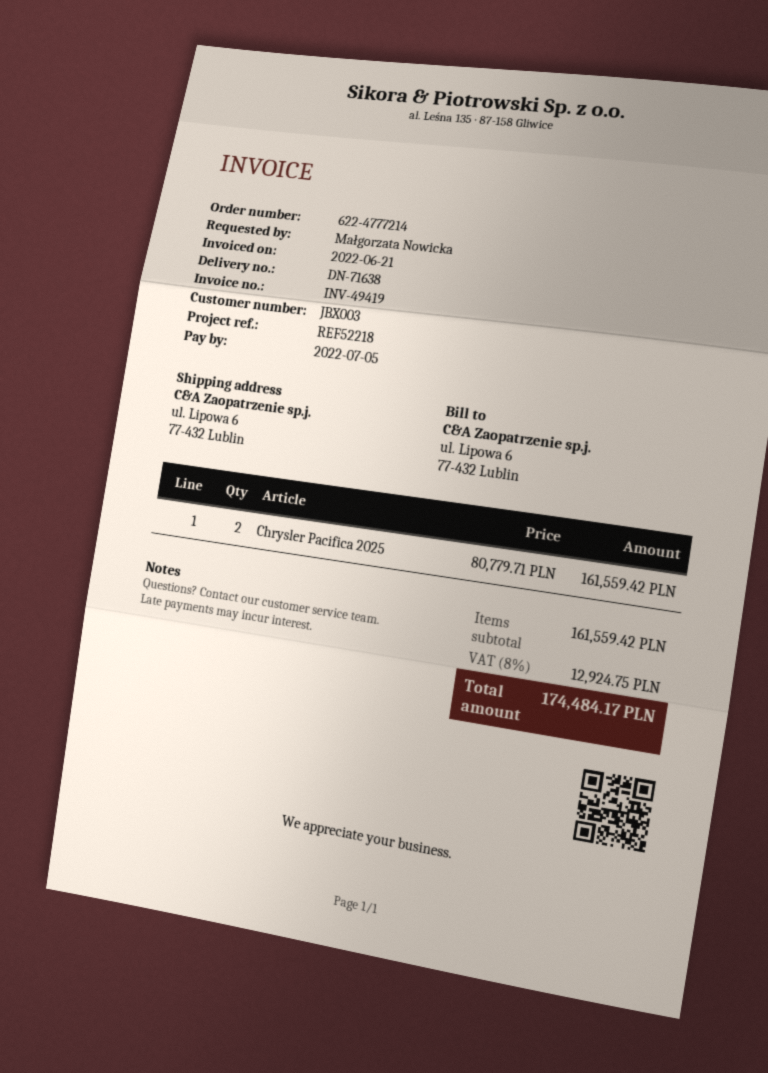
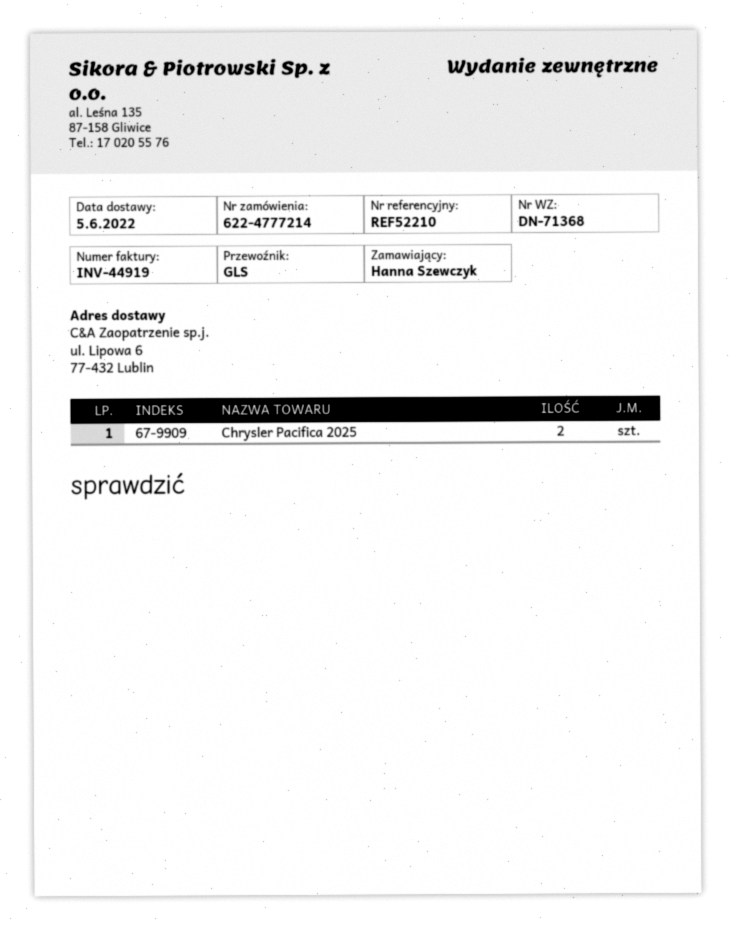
delivery note number: DN-71638 -> DN-71368
invoice number: INV-49419 -> INV-44919
reference: REF52218 -> REF52210
ordered by: Małgorzata Nowicka -> Hanna Szewczyk

